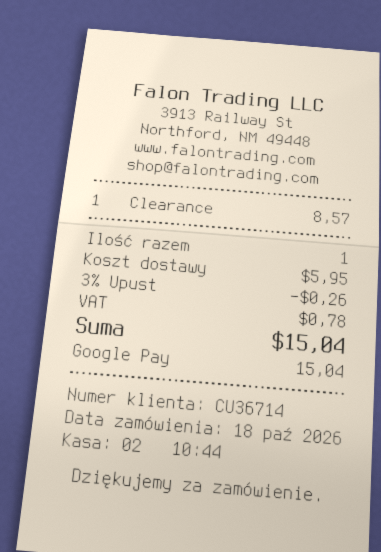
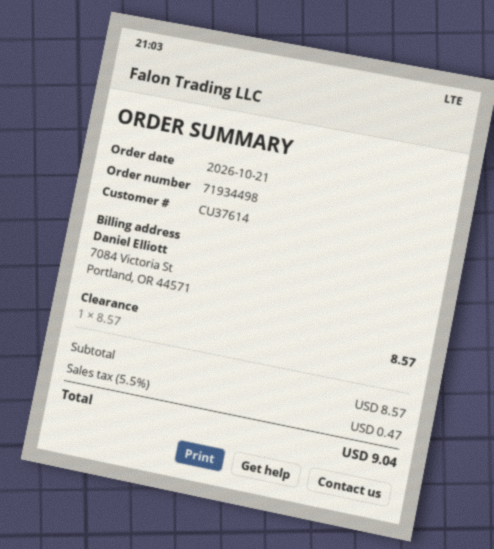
order date: 2026-10-18 -> 2026-10-21
customer number: CU36714 -> CU37614
discount: 3% = 0.26 -> none
shipping: 5.95 -> none
tax: 0.78 -> 0.47
total: 15.04 -> 9.04

